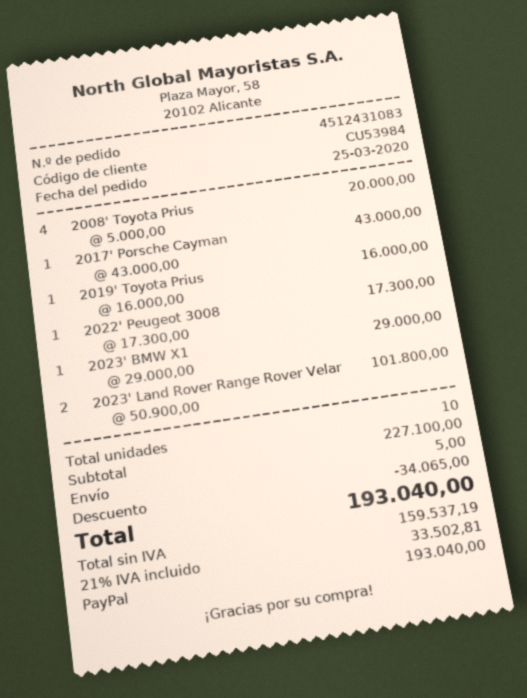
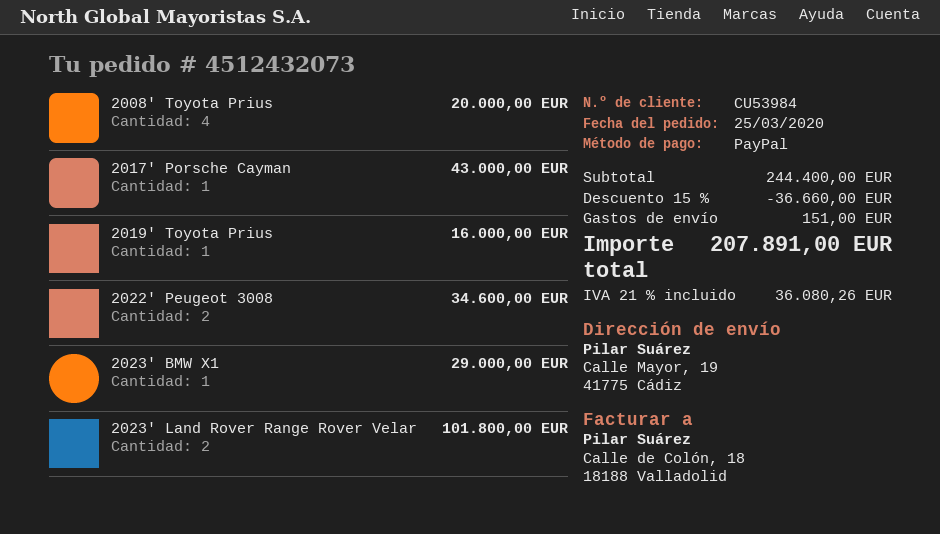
order number: 4512431083 -> 4512432073
2022' Peugeot 3008: 1 for 17300.00 -> 2 for 34600.00
subtotal: 227100.00 -> 244400.00
discount: 34065.00 -> 36660.00
shipping: 5.00 -> 151.00
tax: 21% = 33502.81 -> 21% = 36080.26
total: 193040.00 -> 207891.00

